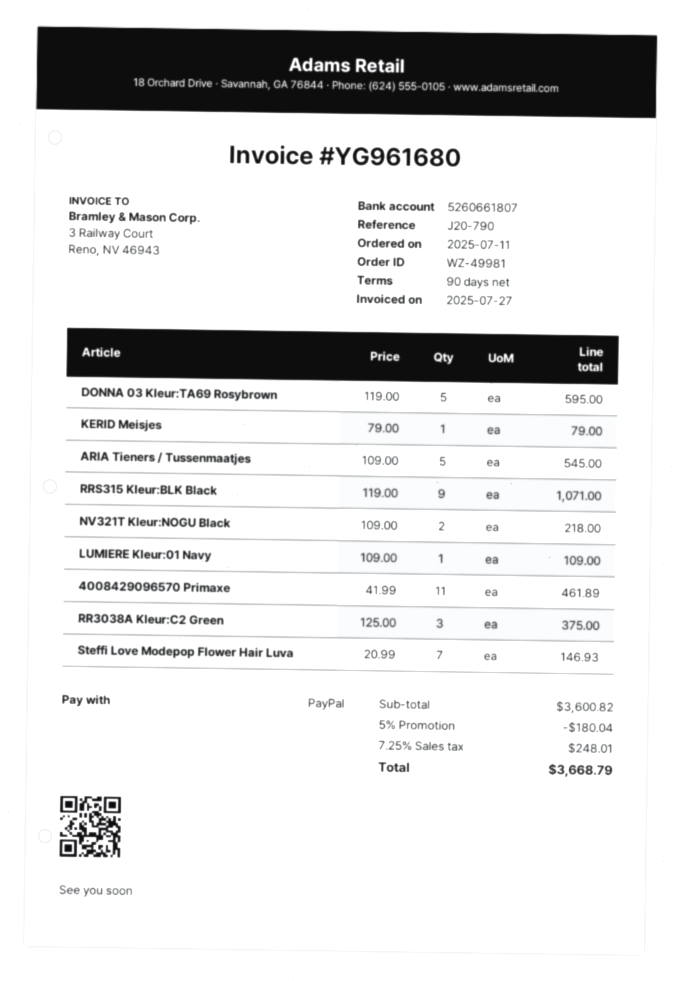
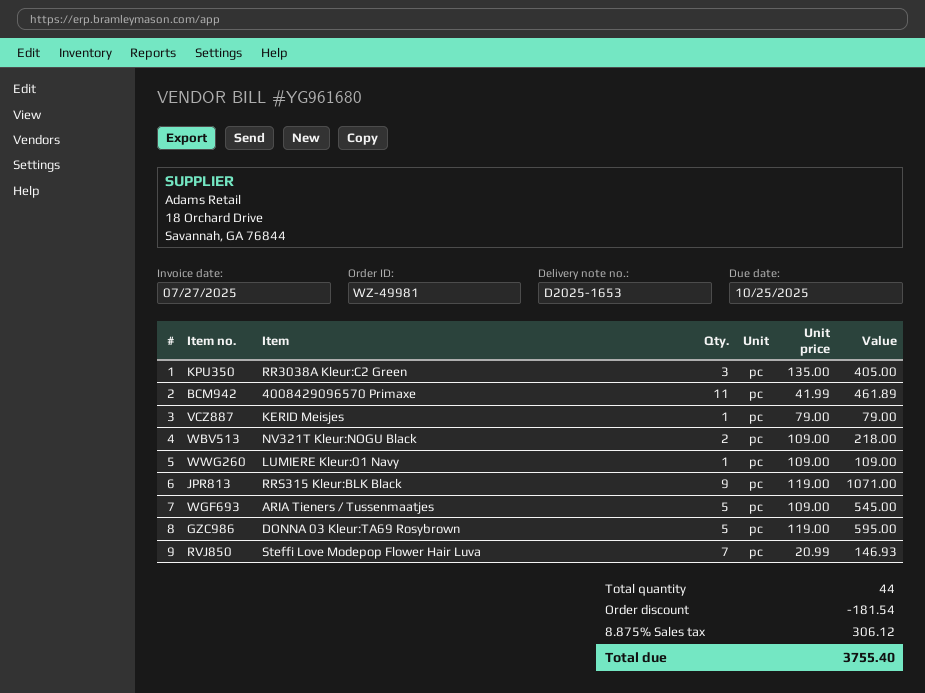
RR3038A Kleur:C2 Green: 3 x 125.00 = 375.00 -> 3 x 135.00 = 405.00
discount: 180.04 -> 181.54
tax: 7.25% = 248.01 -> 8.875% = 306.12
total: 3668.79 -> 3755.40

